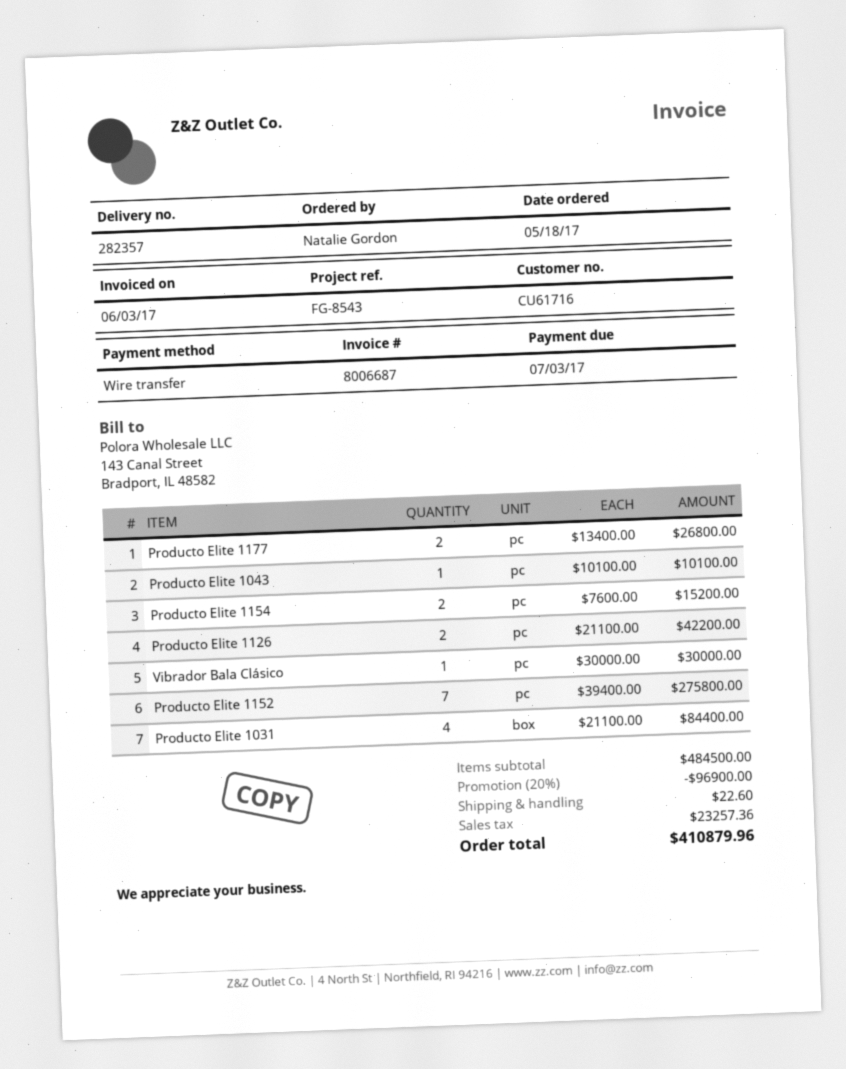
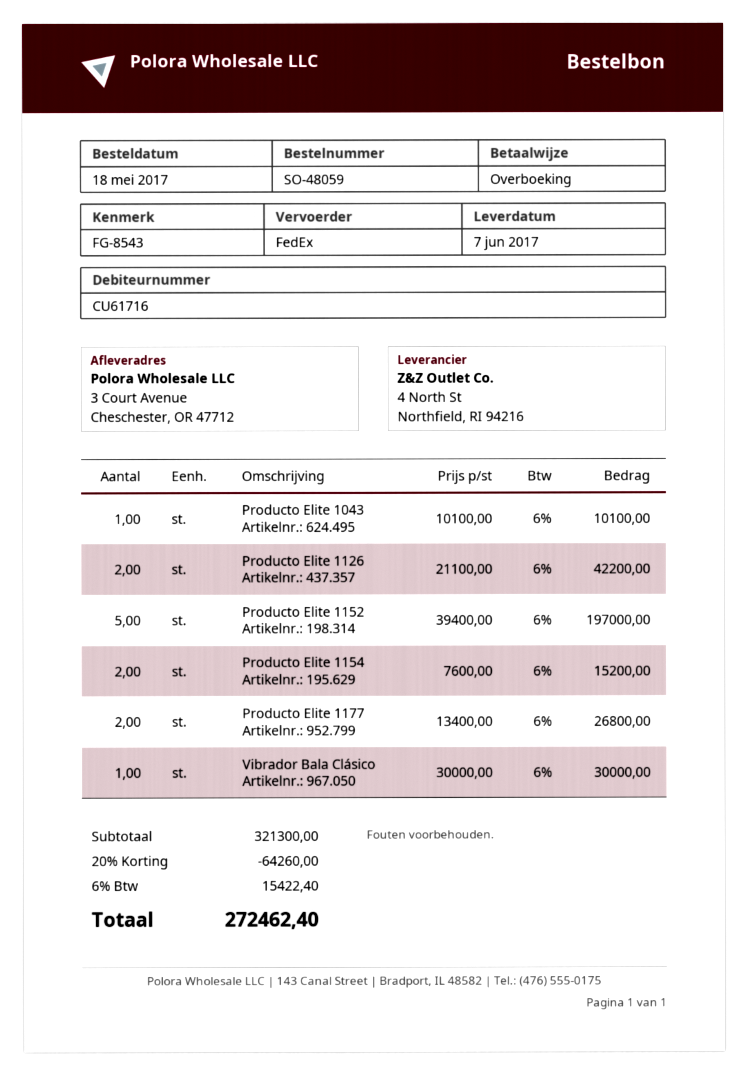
Producto Elite 1152: 7 x 39400.00 = 275800.00 -> 5 x 39400.00 = 197000.00
Producto Elite 1031: 4 x 21100.00 = 84400.00 -> none
subtotal: 484500.00 -> 321300.00
discount: 20% = 96900.00 -> 20% = 64260.00
shipping: 22.60 -> none
tax: 23257.36 -> 15422.40
total: 410879.96 -> 272462.40

